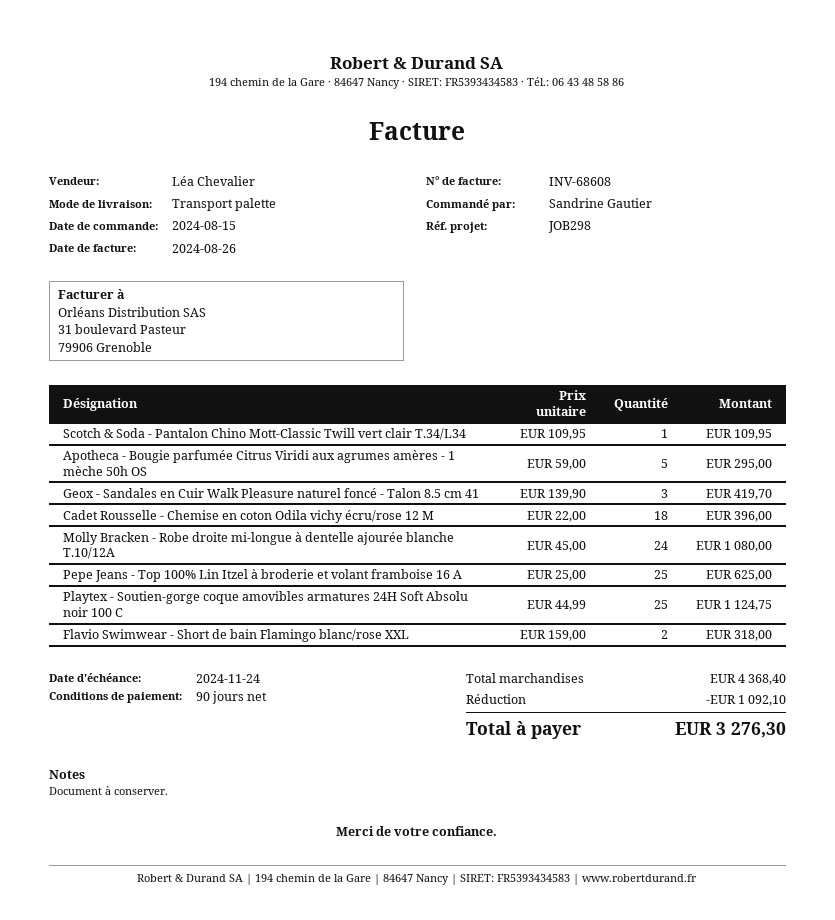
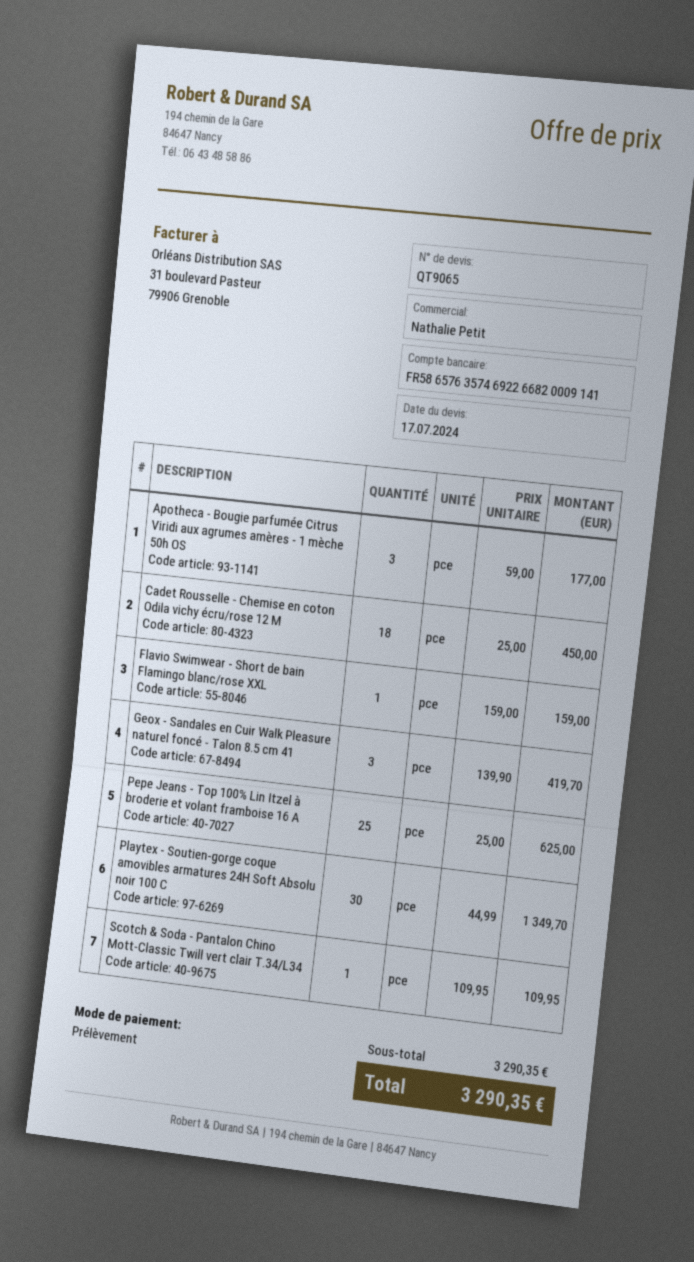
sales rep: Léa Chevalier -> Nathalie Petit
Apotheca - Bougie parfumée Citrus Viridi aux agrumes amères - 1 mèche 50h OS: 5 x 59.00 = 295.00 -> 3 x 59.00 = 177.00
Cadet Rousselle - Chemise en coton Odila vichy écru/rose 12 M: 18 x 22.00 = 396.00 -> 18 x 25.00 = 450.00
Molly Bracken - Robe droite mi-longue à dentelle ajourée blanche T.10/12A: 24 x 45.00 = 1080.00 -> none
Playtex - Soutien-gorge coque amovibles armatures 24H Soft Absolu noir 100 C: 25 x 44.99 = 1124.75 -> 30 x 44.99 = 1349.70
Flavio Swimwear - Short de bain Flamingo blanc/rose XXL: 2 x 159.00 = 318.00 -> 1 x 159.00 = 159.00
subtotal: 4368.40 -> 3290.35
discount: 1092.10 -> none
total: 3276.30 -> 3290.35

